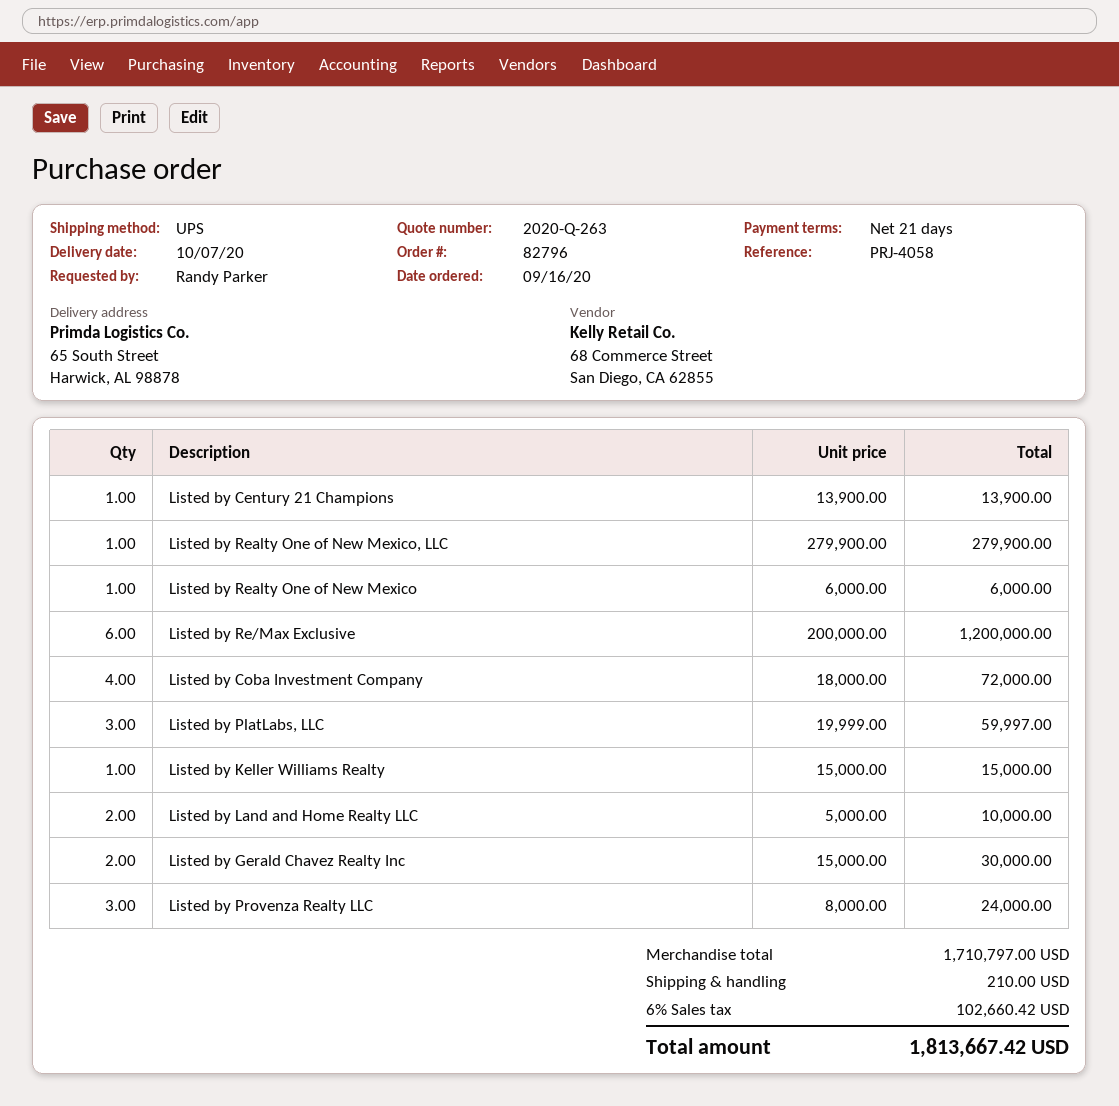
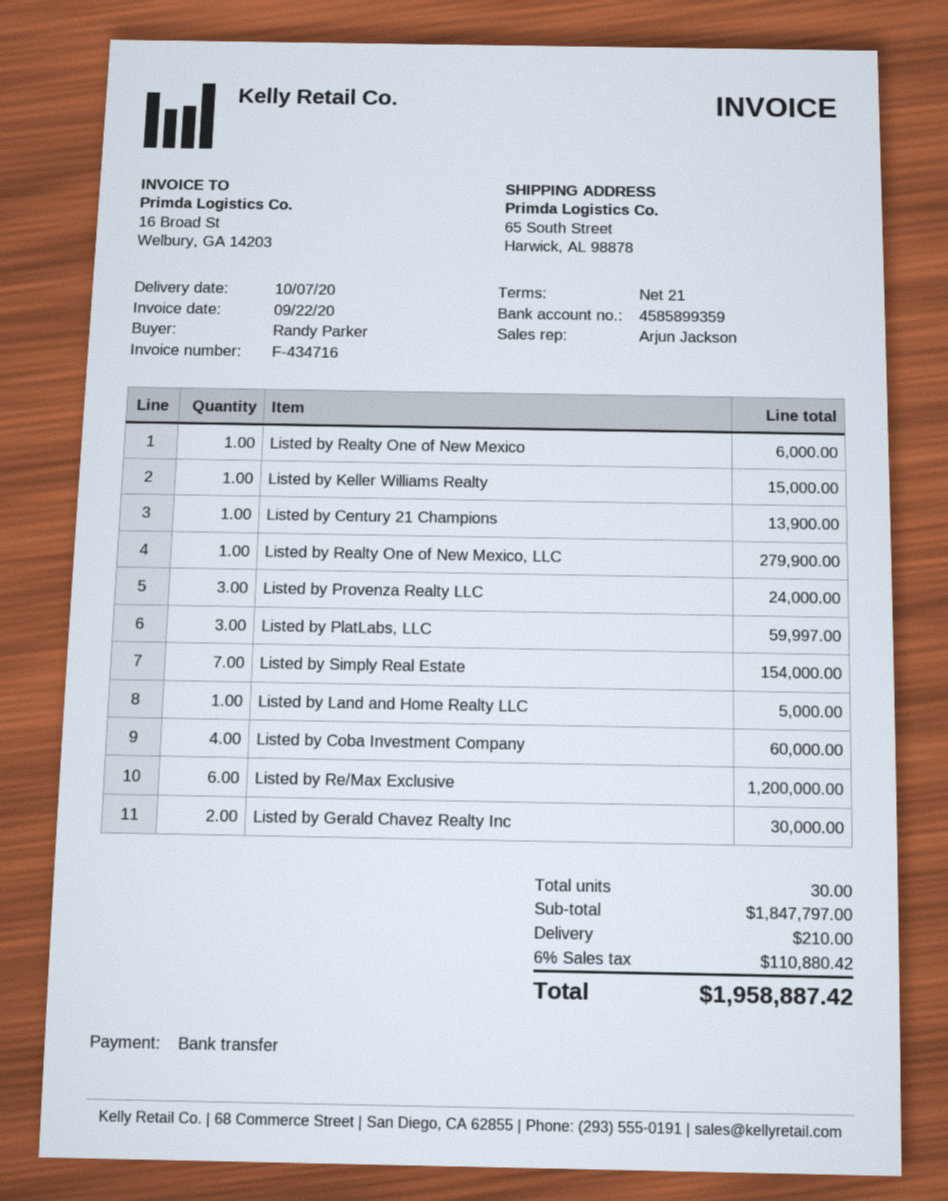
Listed by Coba Investment Company: 4 for 72000.00 -> 4 for 60000.00
Listed by Land and Home Realty LLC: 2 for 10000.00 -> 1 for 5000.00
Listed by Simply Real Estate: none -> 7 for 154000.00
subtotal: 1710797.00 -> 1847797.00
tax: 6% = 102660.42 -> 6% = 110880.42
total: 1813667.42 -> 1958887.42

